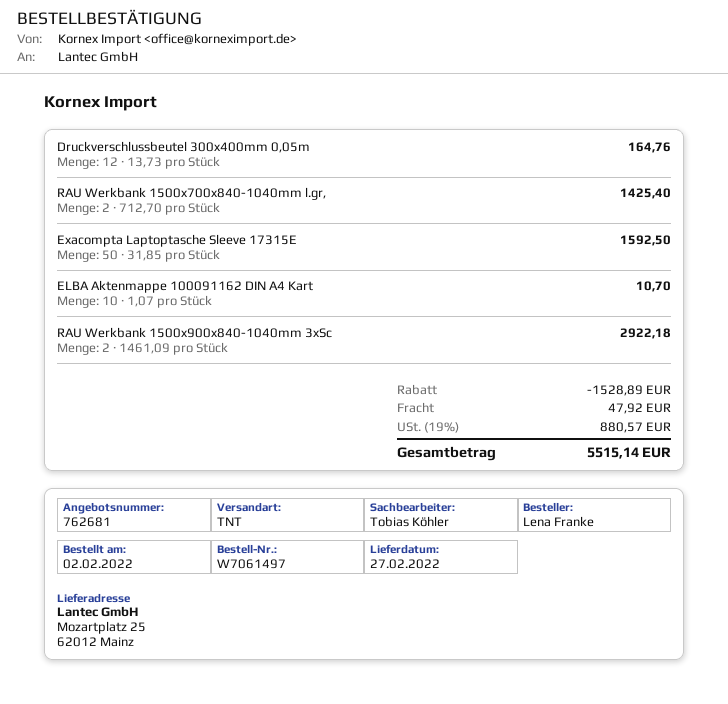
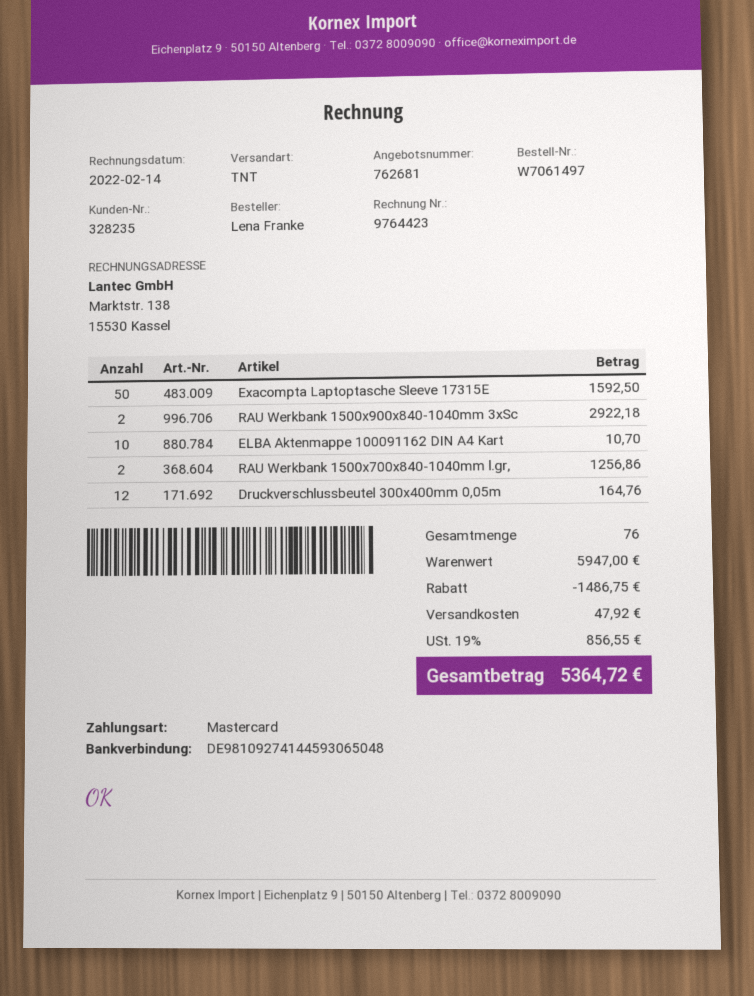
RAU Werkbank 1500x700x840-1040mm l.gr,: 2 for 1425.40 -> 2 for 1256.86
discount: 1528.89 -> 1486.75
tax: 19% = 880.57 -> 19% = 856.55
total: 5515.14 -> 5364.72

